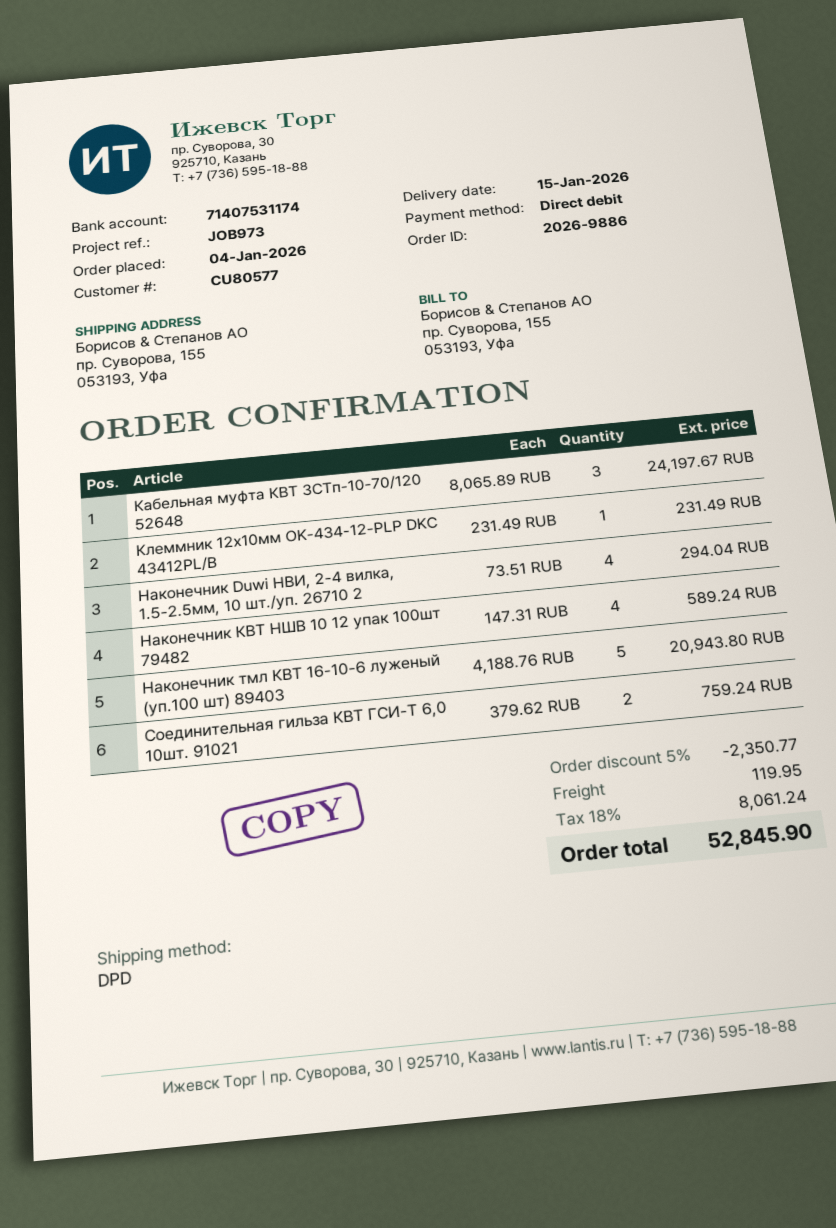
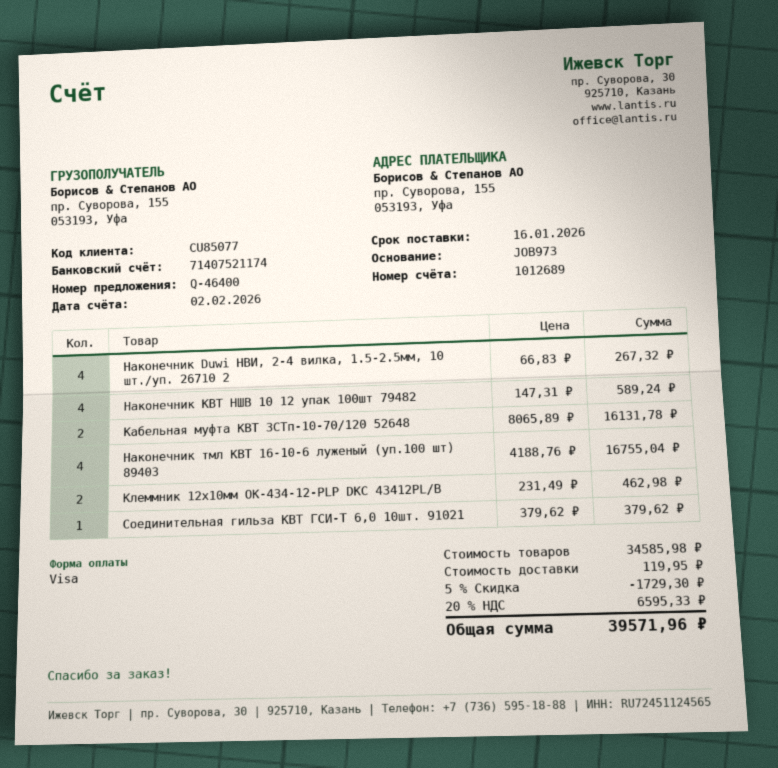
delivery date: 2026-01-15 -> 2026-01-16
customer number: CU80577 -> CU85077
payment method: direct debit -> Visa
bank account: 71407531174 -> 71407521174
Кабельная муфта КВТ 3СТп-10-70/120 52648: 3 x 8065.89 = 24197.67 -> 2 x 8065.89 = 16131.78
Клеммник 12х10мм OK-434-12-PLP DKC 43412PL/B: 1 x 231.49 = 231.49 -> 2 x 231.49 = 462.98
Наконечник Duwi НВИ, 2-4 вилка, 1.5-2.5мм, 10 шт./уп. 26710 2: 4 x 73.51 = 294.04 -> 4 x 66.83 = 267.32
Наконечник тмл КВТ 16-10-6 луженый (уп.100 шт) 89403: 5 x 4188.76 = 20943.80 -> 4 x 4188.76 = 16755.04
Соединительная гильза КВТ ГСИ-Т 6,0 10шт. 91021: 2 x 379.62 = 759.24 -> 1 x 379.62 = 379.62
discount: 5% = 2350.77 -> 5% = 1729.30
tax: 18% = 8061.24 -> 20% = 6595.33
total: 52845.90 -> 39571.96

